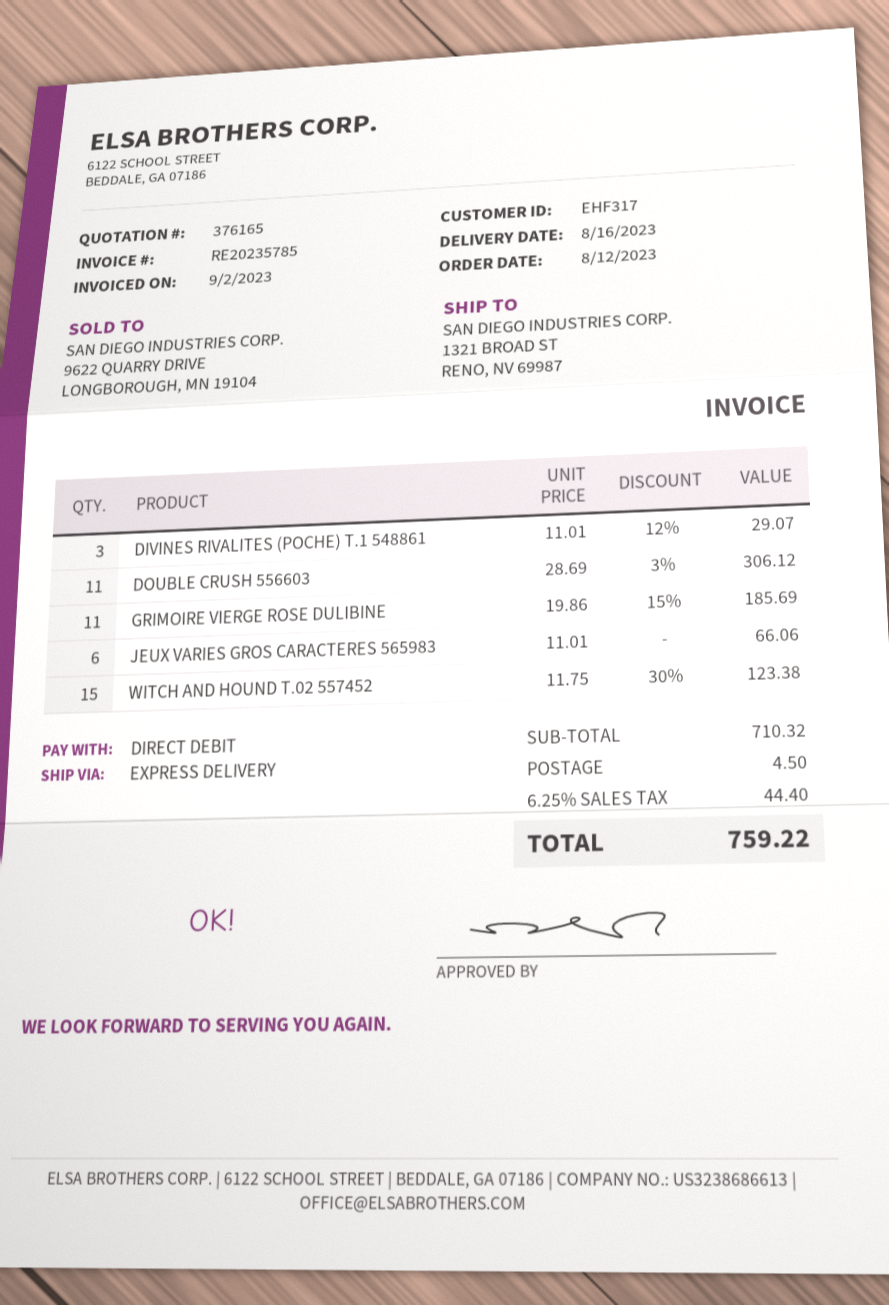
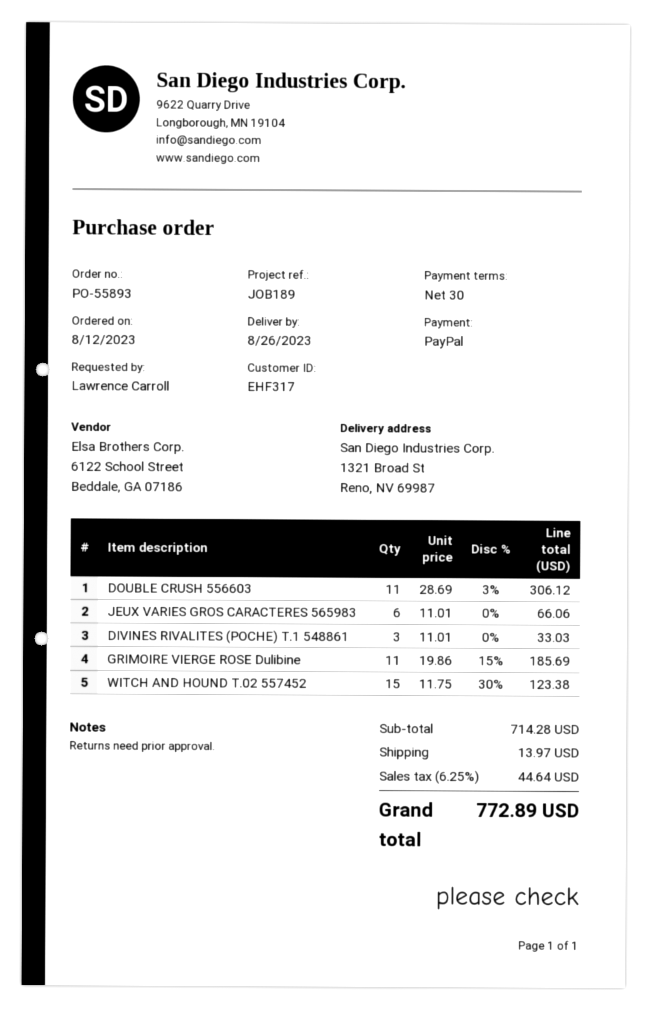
delivery date: 2023-08-16 -> 2023-08-26
payment method: direct debit -> PayPal
DIVINES RIVALITES (POCHE) T.1 548861: 3 x 11.01 - 12% = 29.07 -> 3 x 11.01 = 33.03
subtotal: 710.32 -> 714.28
shipping: 4.50 -> 13.97
tax: 6.25% = 44.40 -> 6.25% = 44.64
total: 759.22 -> 772.89

